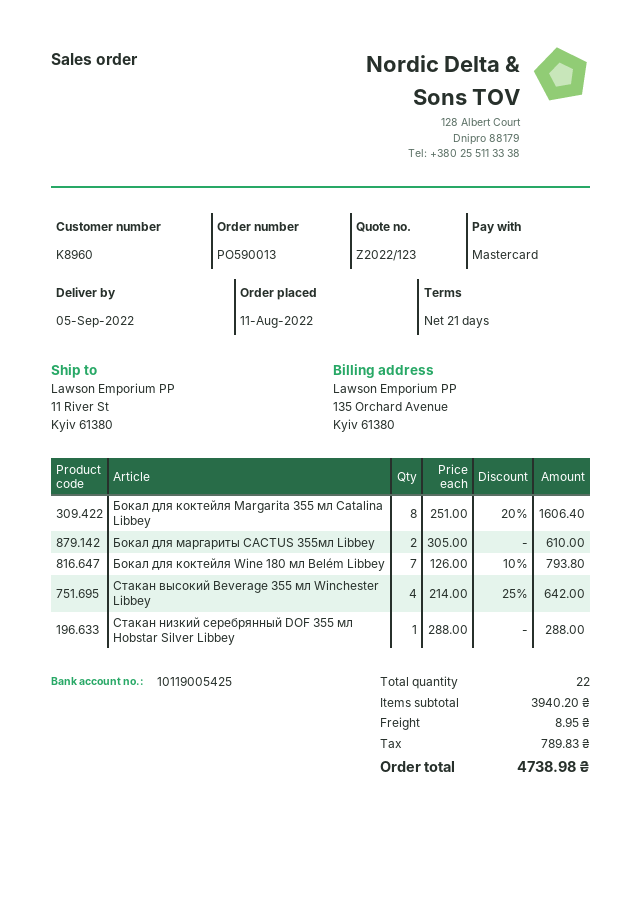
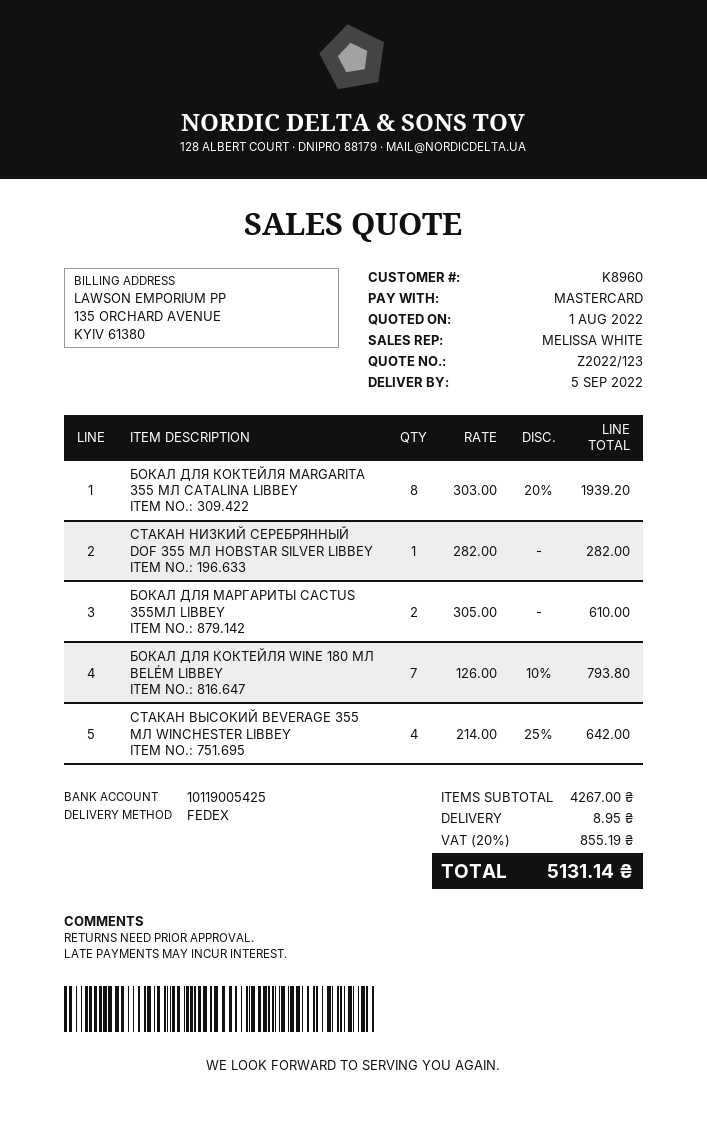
Бокал для коктейля Margarita 355 мл Catalina Libbey: 8 x 251.00 - 20% = 1606.40 -> 8 x 303.00 - 20% = 1939.20
Стакан низкий серебрянный DOF 355 мл Hobstar Silver Libbey: 1 x 288.00 = 288.00 -> 1 x 282.00 = 282.00
subtotal: 3940.20 -> 4267.00
tax: 789.83 -> 855.19
total: 4738.98 -> 5131.14

